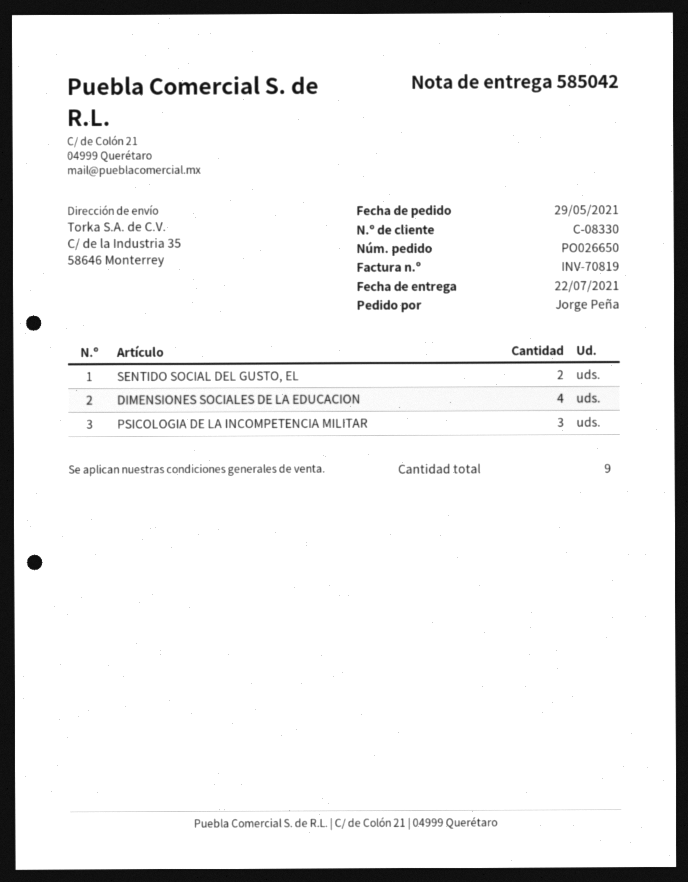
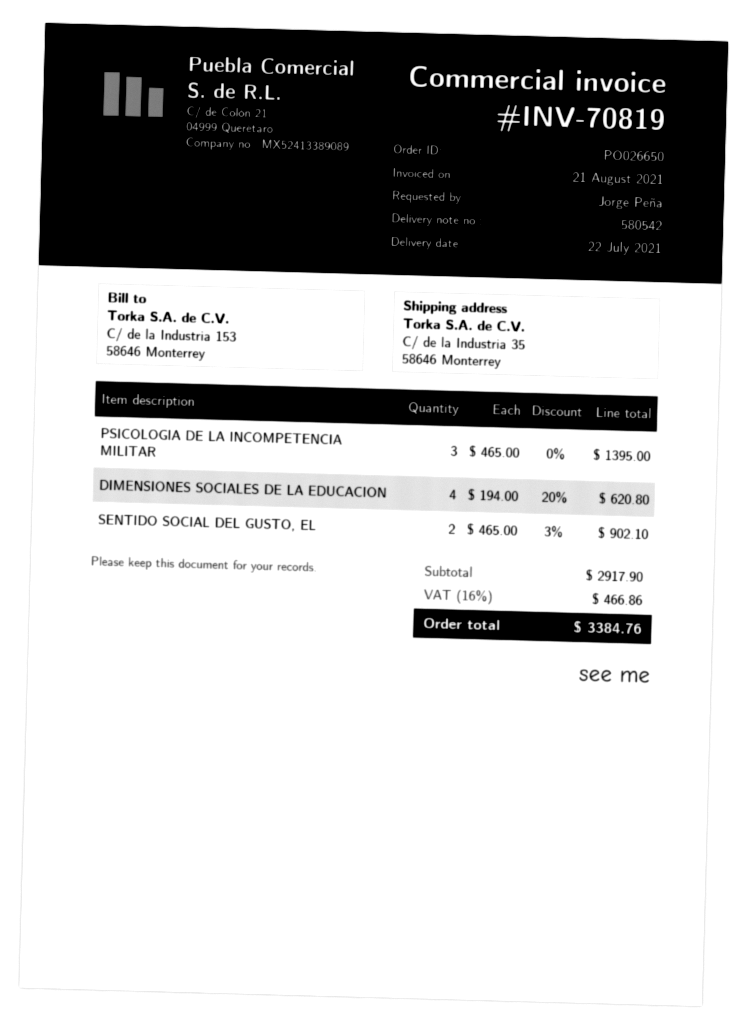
delivery note number: 585042 -> 580542

